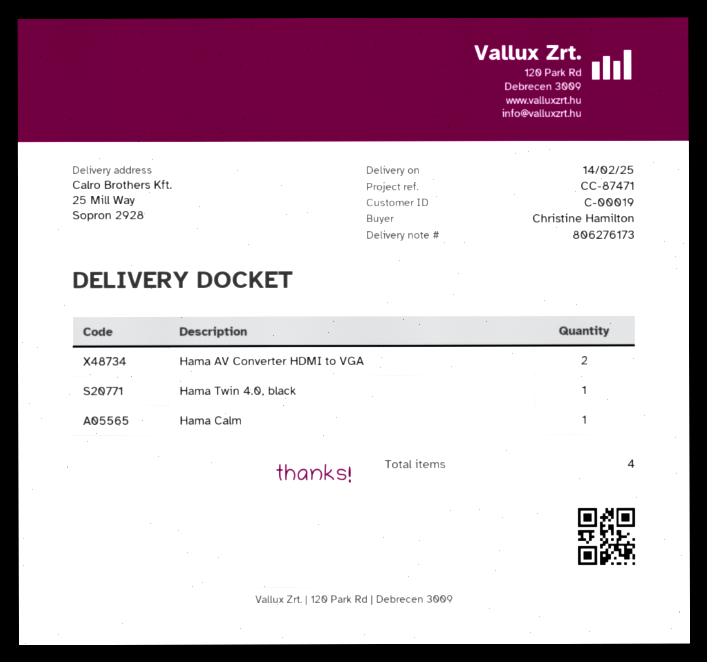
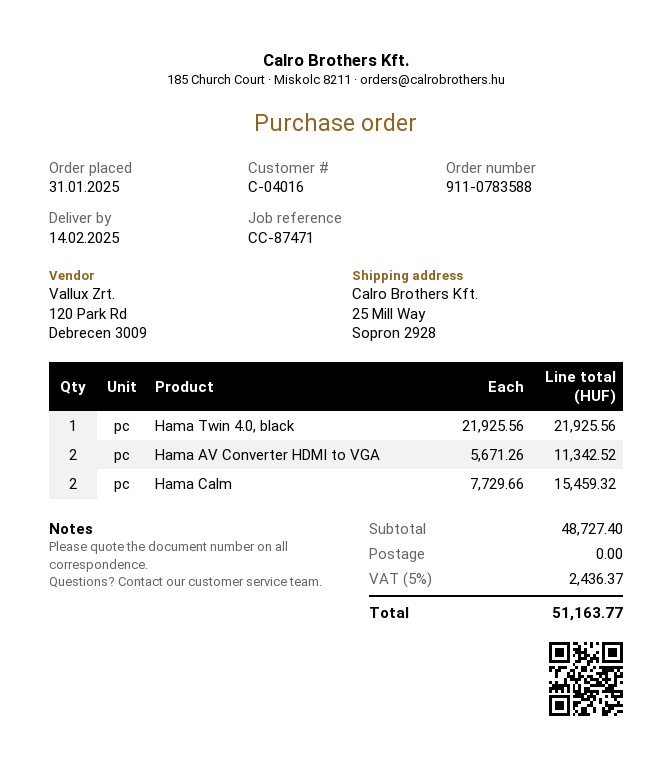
customer number: C-00019 -> C-04016
Hama Calm: 1 -> 2

